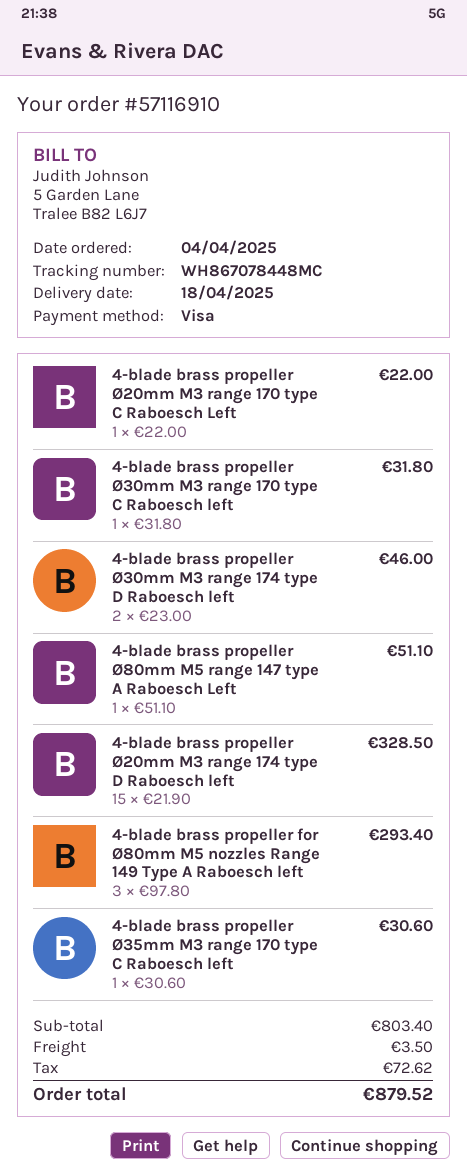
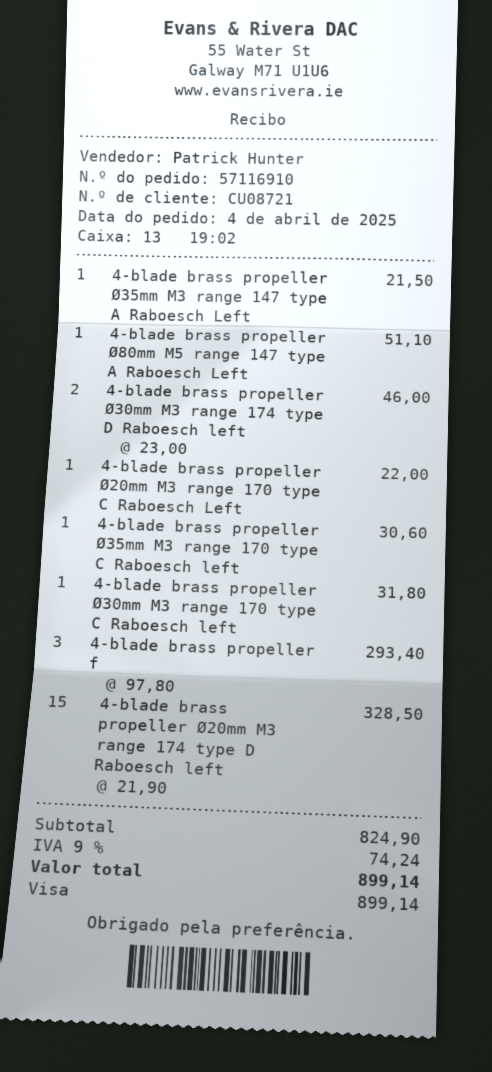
4-blade brass propeller Ø35mm M3 range 147 type A Raboesch Left: none -> 1 x 21.50 = 21.50
subtotal: 803.40 -> 824.90
shipping: 3.50 -> none
tax: 72.62 -> 74.24
total: 879.52 -> 899.14

